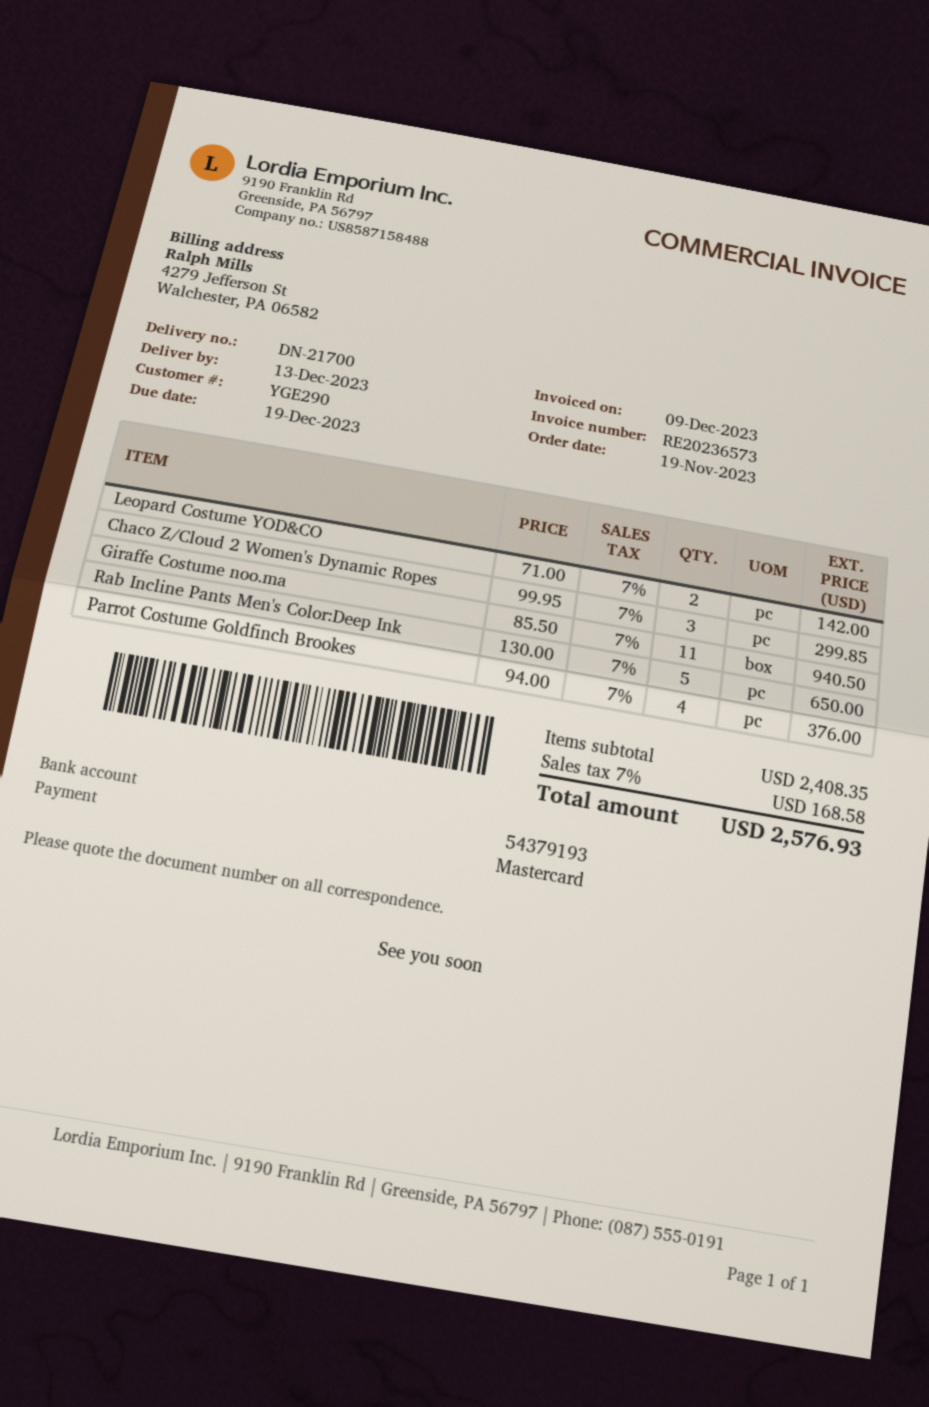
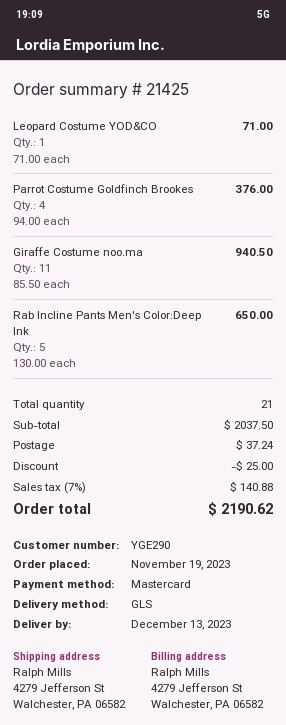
Leopard Costume YOD&CO: 2 x 71.00 = 142.00 -> 1 x 71.00 = 71.00
Chaco Z/Cloud 2 Women's Dynamic Ropes: 3 x 99.95 = 299.85 -> none
subtotal: 2408.35 -> 2037.50
discount: none -> 25.00
shipping: none -> 37.24
tax: 7% = 168.58 -> 7% = 140.88
total: 2576.93 -> 2190.62

